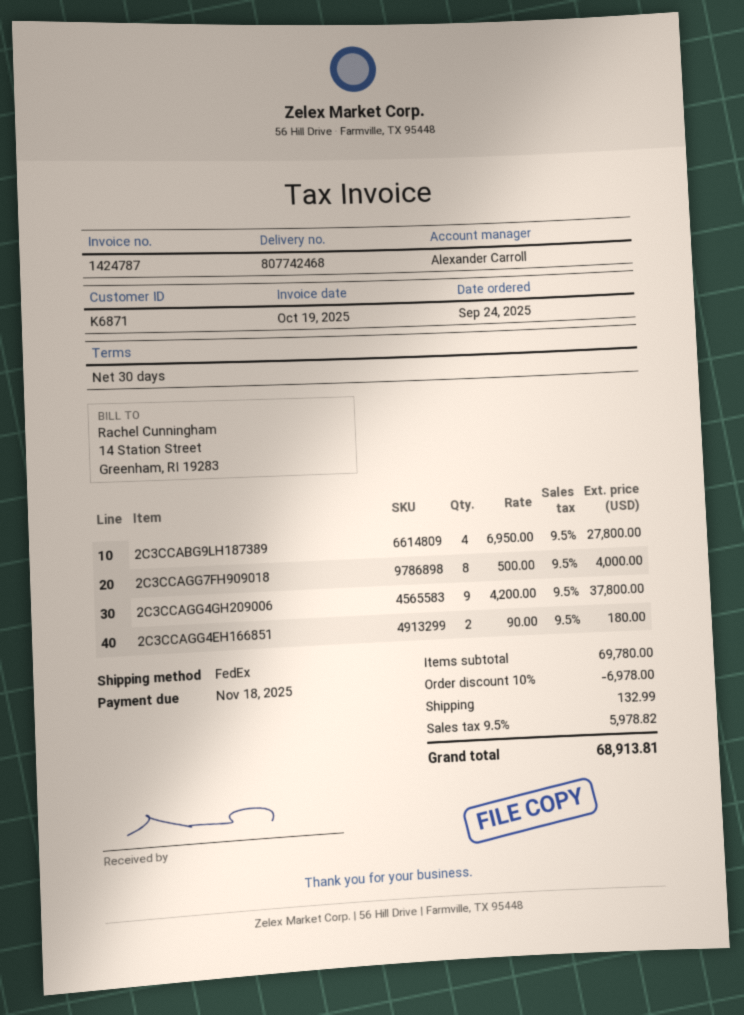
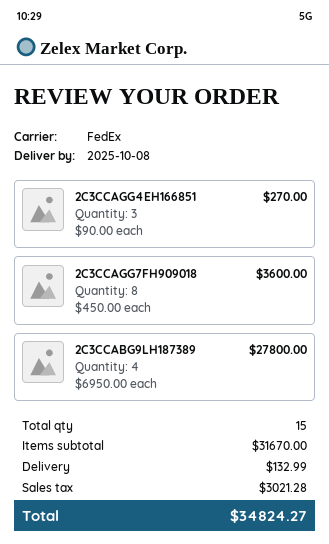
2C3CCAGG7FH909018: 8 x 500.00 = 4000.00 -> 8 x 450.00 = 3600.00
2C3CCAGG4GH209006: 9 x 4200.00 = 37800.00 -> none
2C3CCAGG4EH166851: 2 x 90.00 = 180.00 -> 3 x 90.00 = 270.00
subtotal: 69780.00 -> 31670.00
discount: 10% = 6978.00 -> none
tax: 5978.82 -> 3021.28
total: 68913.81 -> 34824.27

